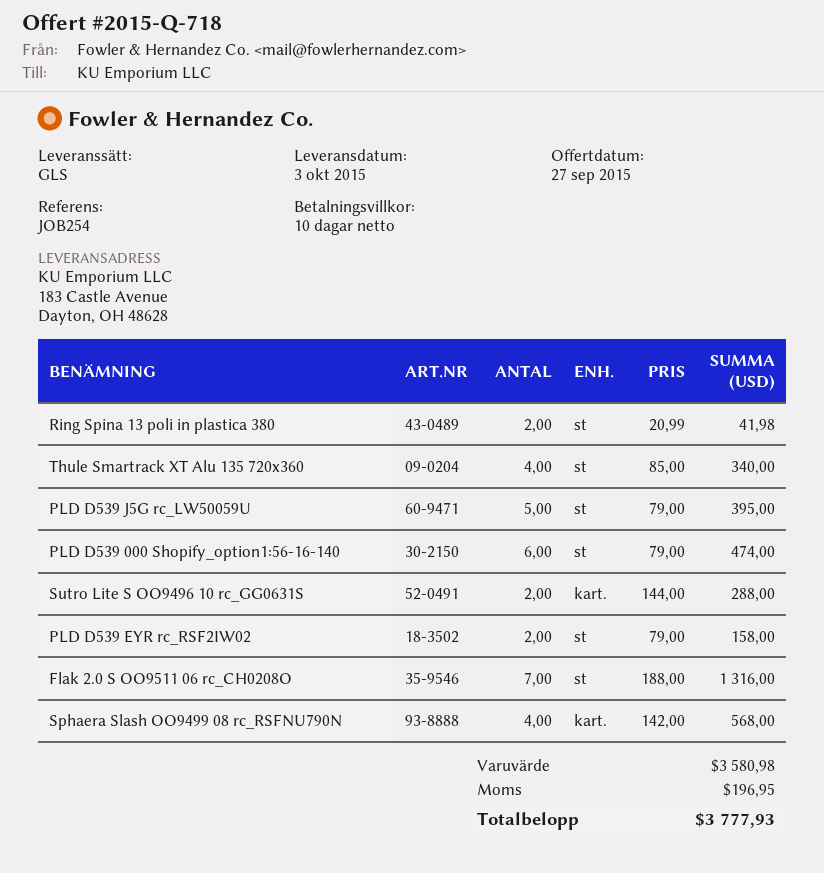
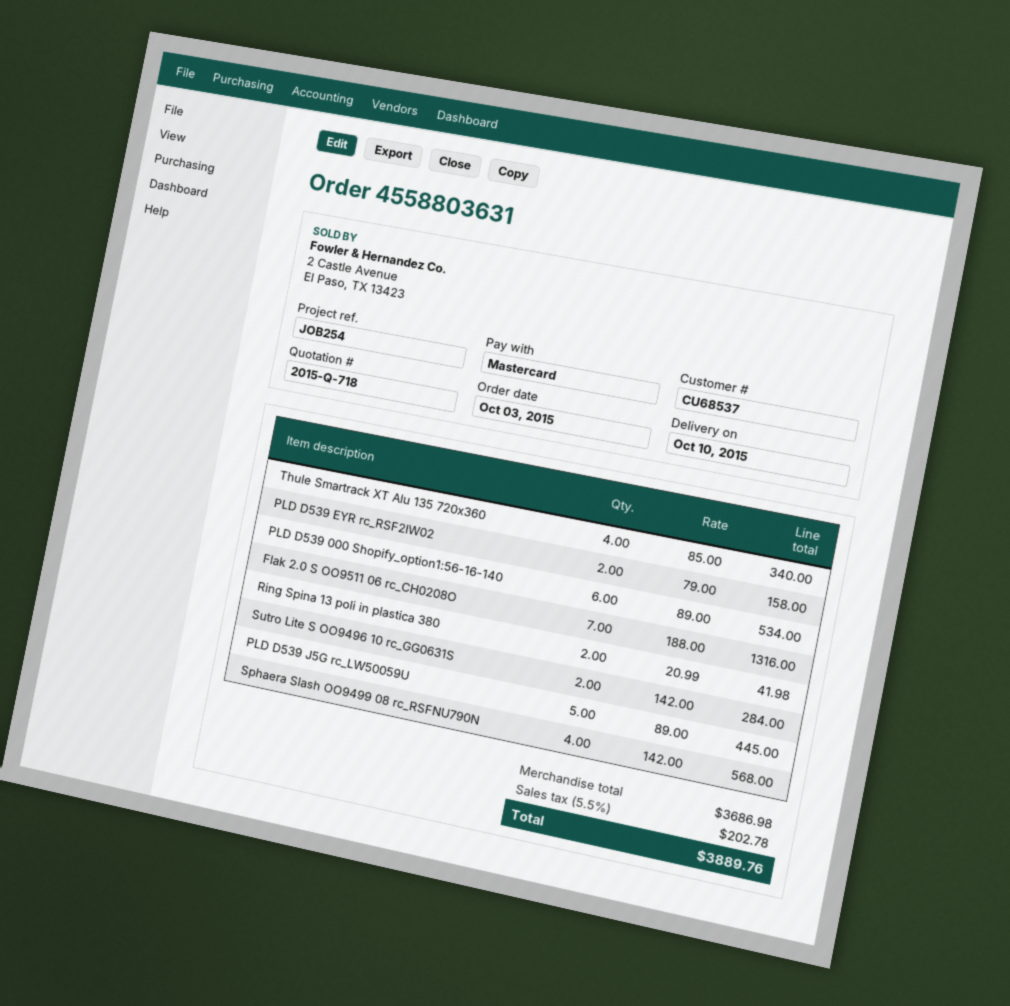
delivery date: 2015-10-03 -> 2015-10-10
PLD D539 J5G rc_LW50059U: 5 x 79.00 = 395.00 -> 5 x 89.00 = 445.00
PLD D539 000 Shopify_option1:56-16-140: 6 x 79.00 = 474.00 -> 6 x 89.00 = 534.00
Sutro Lite S OO9496 10 rc_GG0631S: 2 x 144.00 = 288.00 -> 2 x 142.00 = 284.00
subtotal: 3580.98 -> 3686.98
tax: 196.95 -> 202.78
total: 3777.93 -> 3889.76

